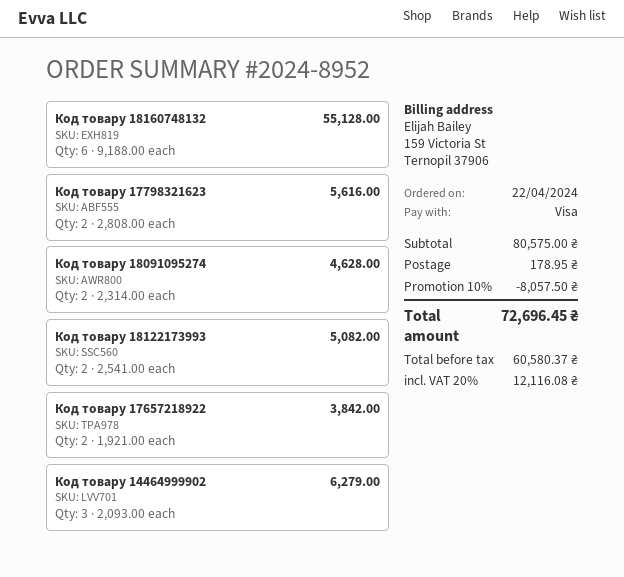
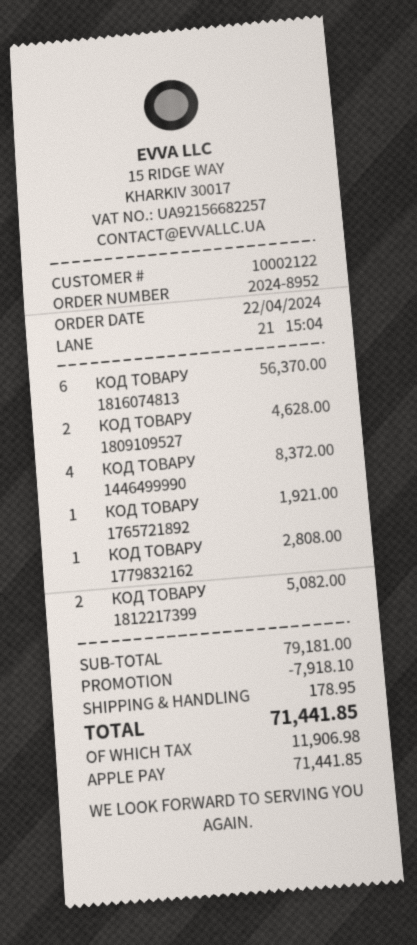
payment method: Visa -> Apple Pay
Код товару 18160748132: 6 for 55128.00 -> 6 for 56370.00
Код товару 17798321623: 2 for 5616.00 -> 1 for 2808.00
Код товару 17657218922: 2 for 3842.00 -> 1 for 1921.00
Код товару 14464999902: 3 for 6279.00 -> 4 for 8372.00
subtotal: 80575.00 -> 79181.00
discount: 8057.50 -> 7918.10
tax: 12116.08 -> 11906.98
total: 72696.45 -> 71441.85

